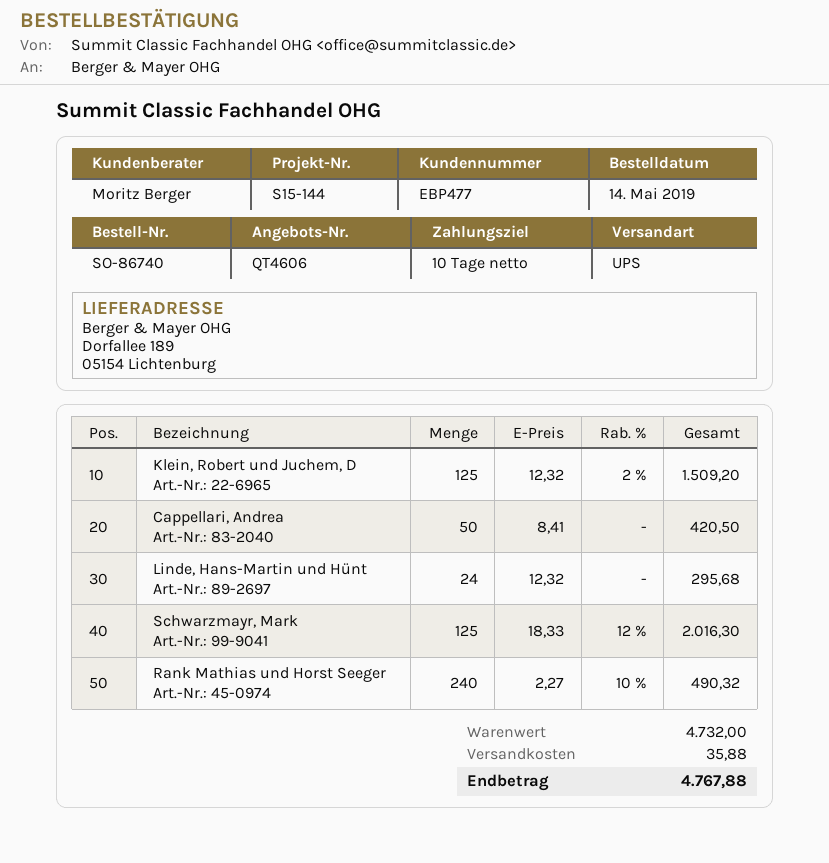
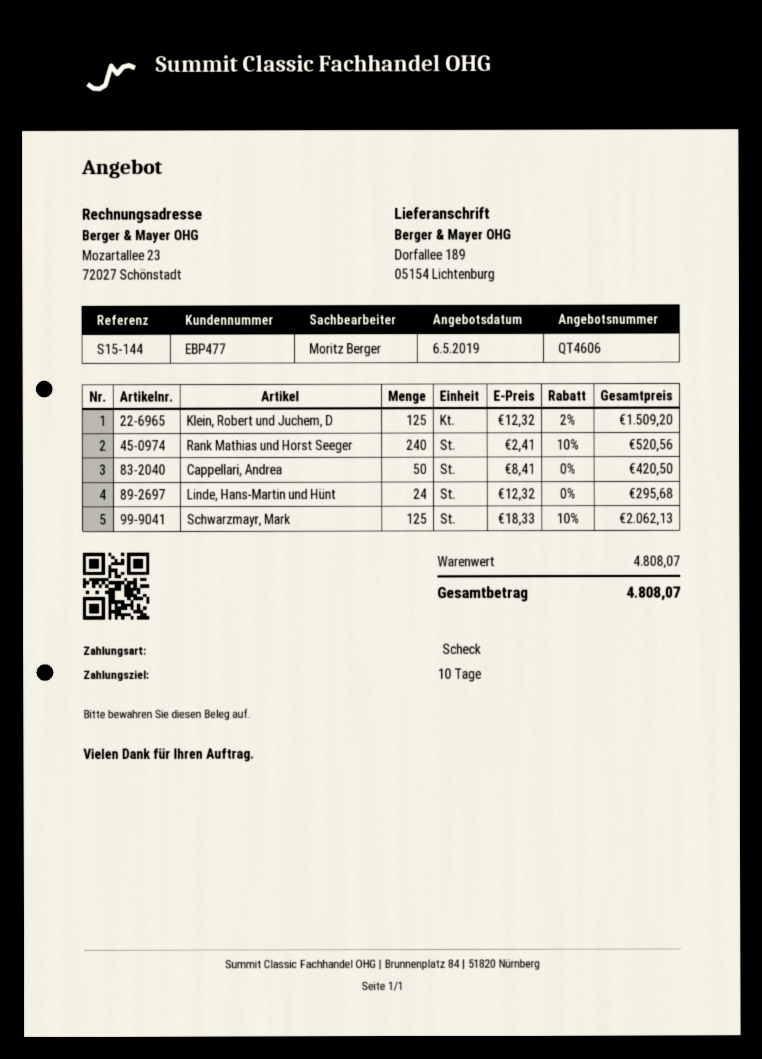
Schwarzmayr, Mark: 125 x 18.33 - 12% = 2016.30 -> 125 x 18.33 - 10% = 2062.13
Rank Mathias und Horst Seeger: 240 x 2.27 - 10% = 490.32 -> 240 x 2.41 - 10% = 520.56
subtotal: 4732.00 -> 4808.07
shipping: 35.88 -> none
total: 4767.88 -> 4808.07

